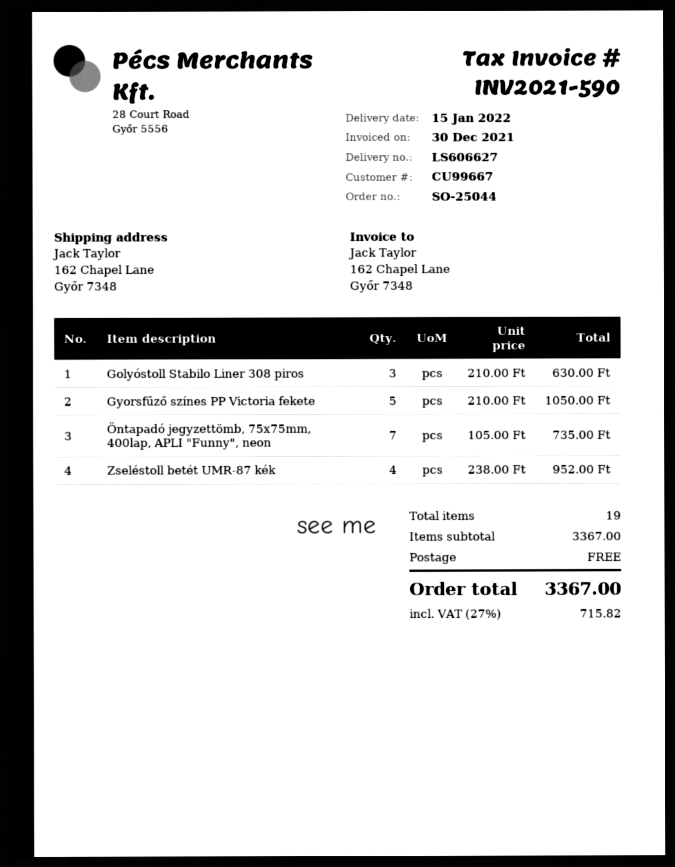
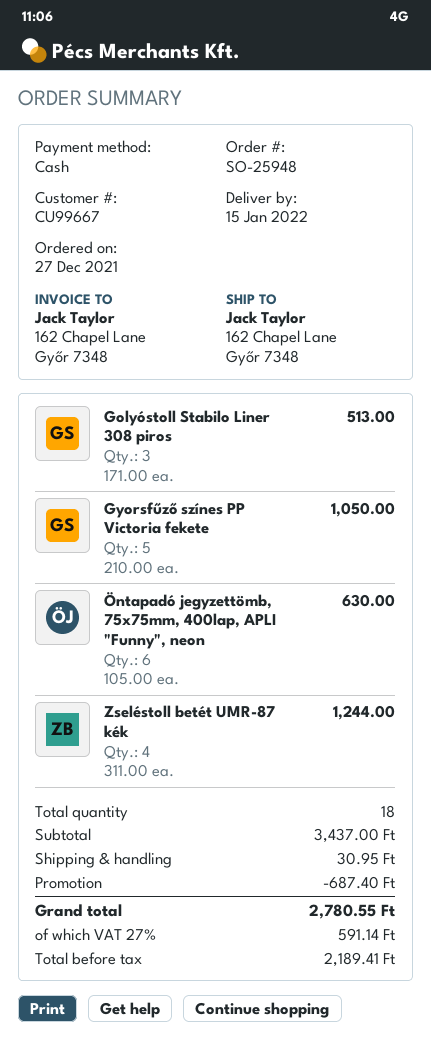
order number: SO-25044 -> SO-25948
Golyóstoll Stabilo Liner 308 piros: 3 x 210.00 = 630.00 -> 3 x 171.00 = 513.00
Öntapadó jegyzettömb, 75x75mm, 400lap, APLI "Funny", neon: 7 x 105.00 = 735.00 -> 6 x 105.00 = 630.00
Zseléstoll betét UMR-87 kék: 4 x 238.00 = 952.00 -> 4 x 311.00 = 1244.00
total quantity: 19 -> 18
subtotal: 3367.00 -> 3437.00
discount: none -> 687.40
shipping: 0.00 -> 30.95
tax: 27% = 715.82 -> 27% = 591.14
total: 3367.00 -> 2780.55

